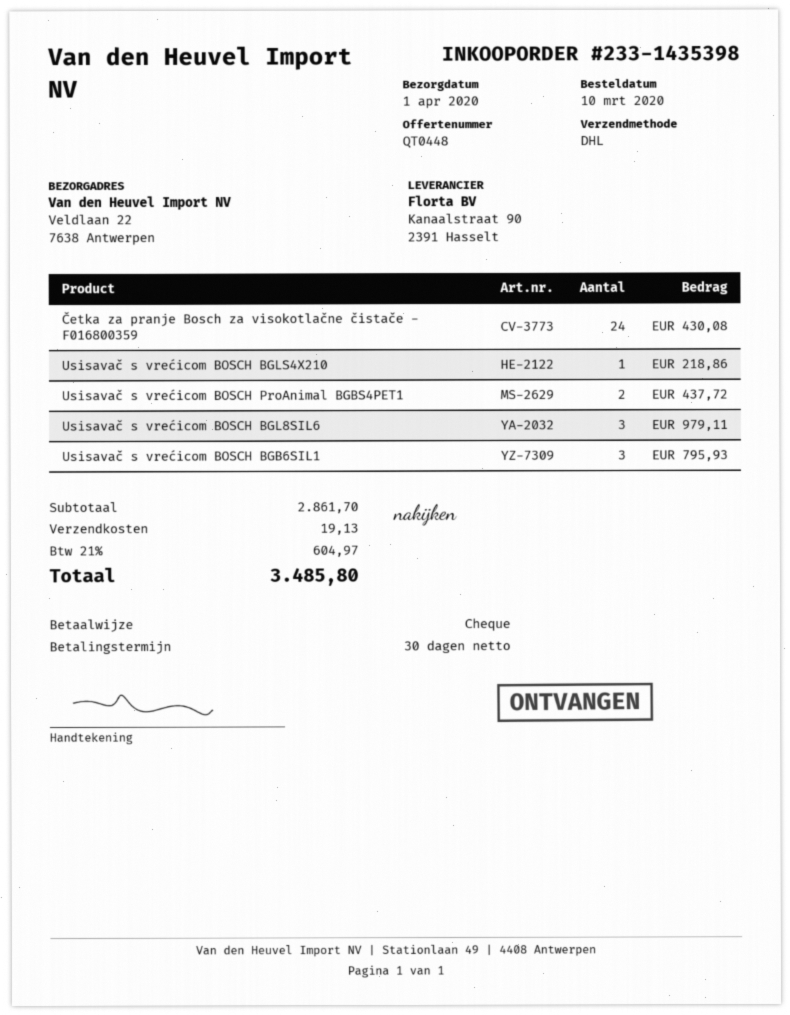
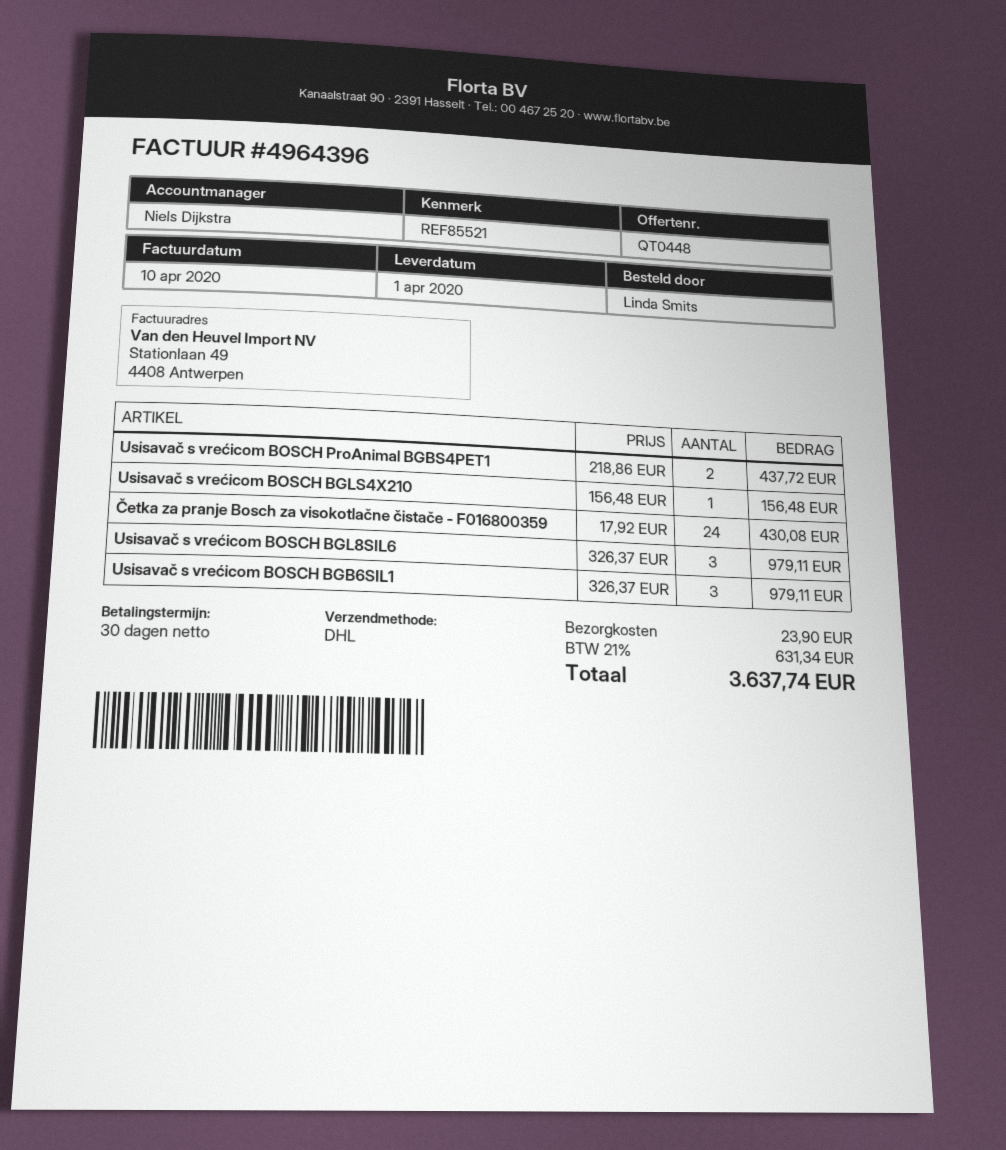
Usisavač s vrećicom BOSCH BGLS4X210: 1 for 218.86 -> 1 for 156.48
Usisavač s vrećicom BOSCH BGB6SIL1: 3 for 795.93 -> 3 for 979.11
shipping: 19.13 -> 23.90
tax: 21% = 604.97 -> 21% = 631.34
total: 3485.80 -> 3637.74

